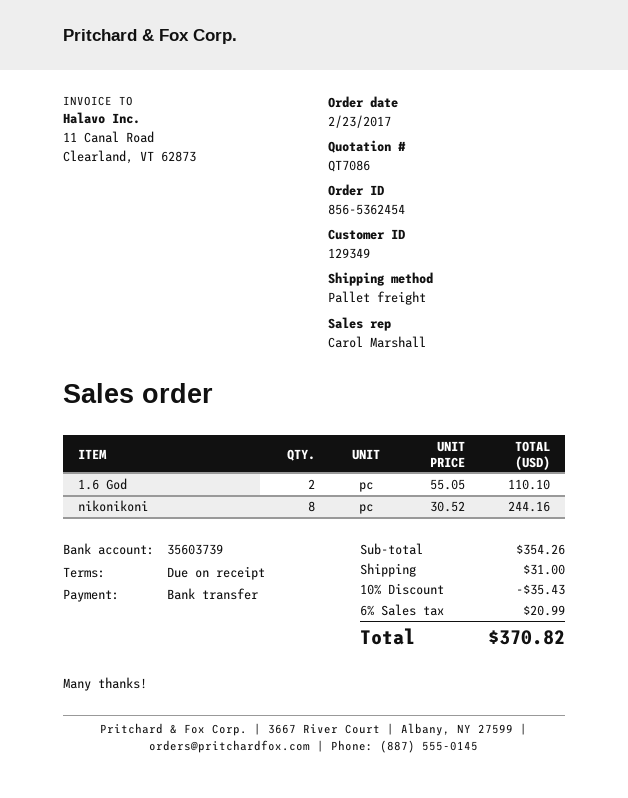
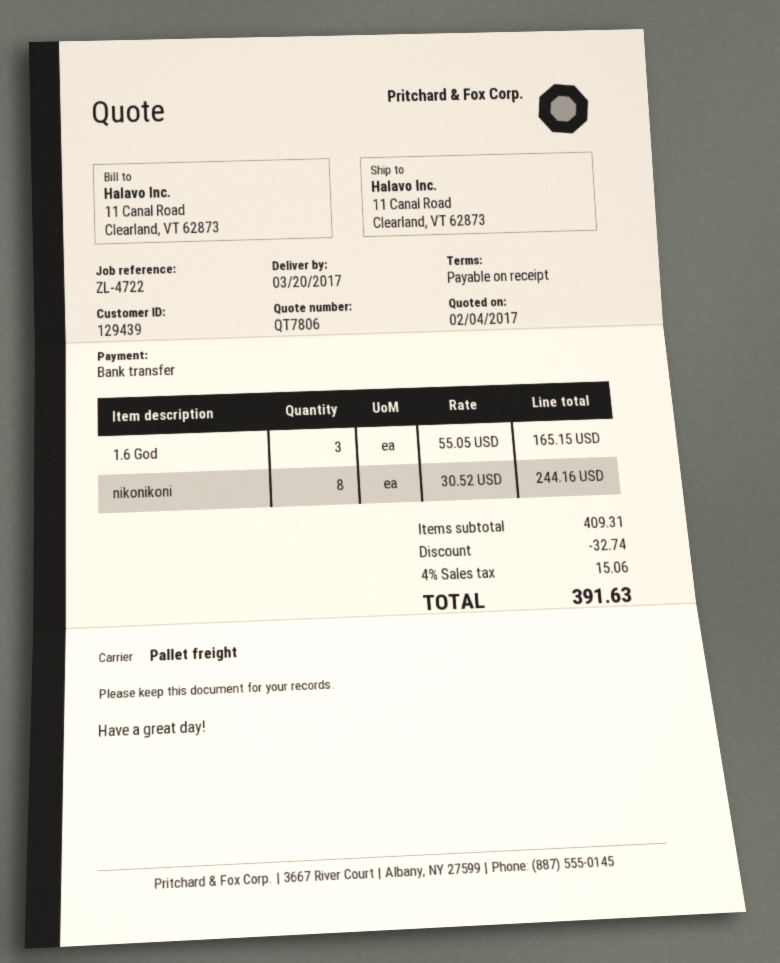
quote number: QT7086 -> QT7806
customer number: 129349 -> 129439
1.6 God: 2 x 55.05 = 110.10 -> 3 x 55.05 = 165.15
subtotal: 354.26 -> 409.31
discount: 35.43 -> 32.74
shipping: 31.00 -> none
tax: 6% = 20.99 -> 4% = 15.06
total: 370.82 -> 391.63

